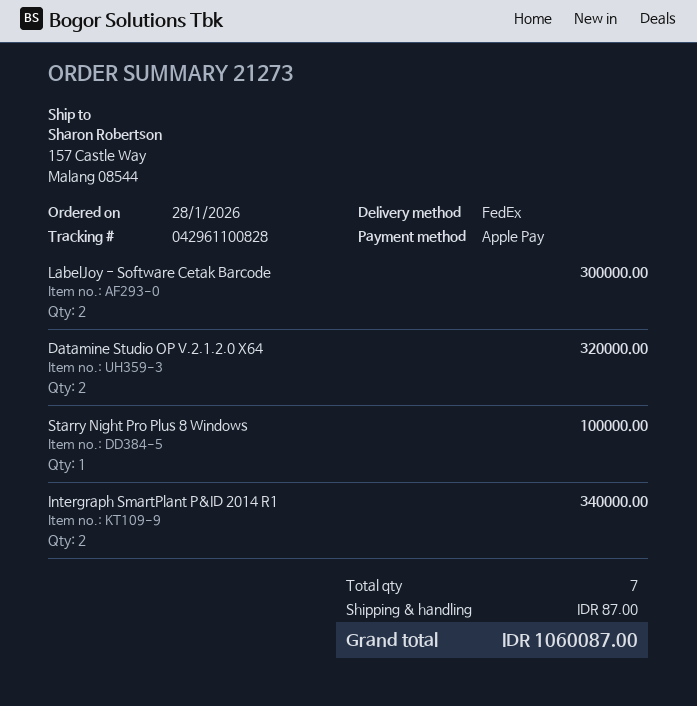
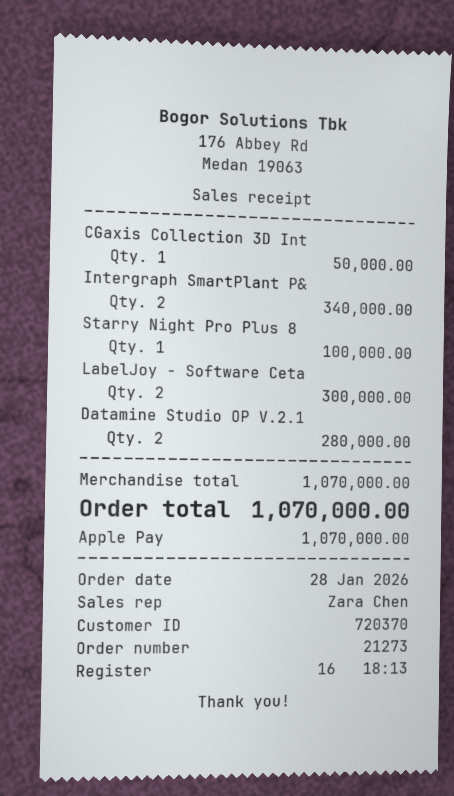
Datamine Studio OP V.2.1.2.0 X64: 2 for 320000.00 -> 2 for 280000.00
CGaxis Collection 3D Int: none -> 1 for 50000.00
shipping: 87.00 -> none
total: 1060087.00 -> 1070000.00

